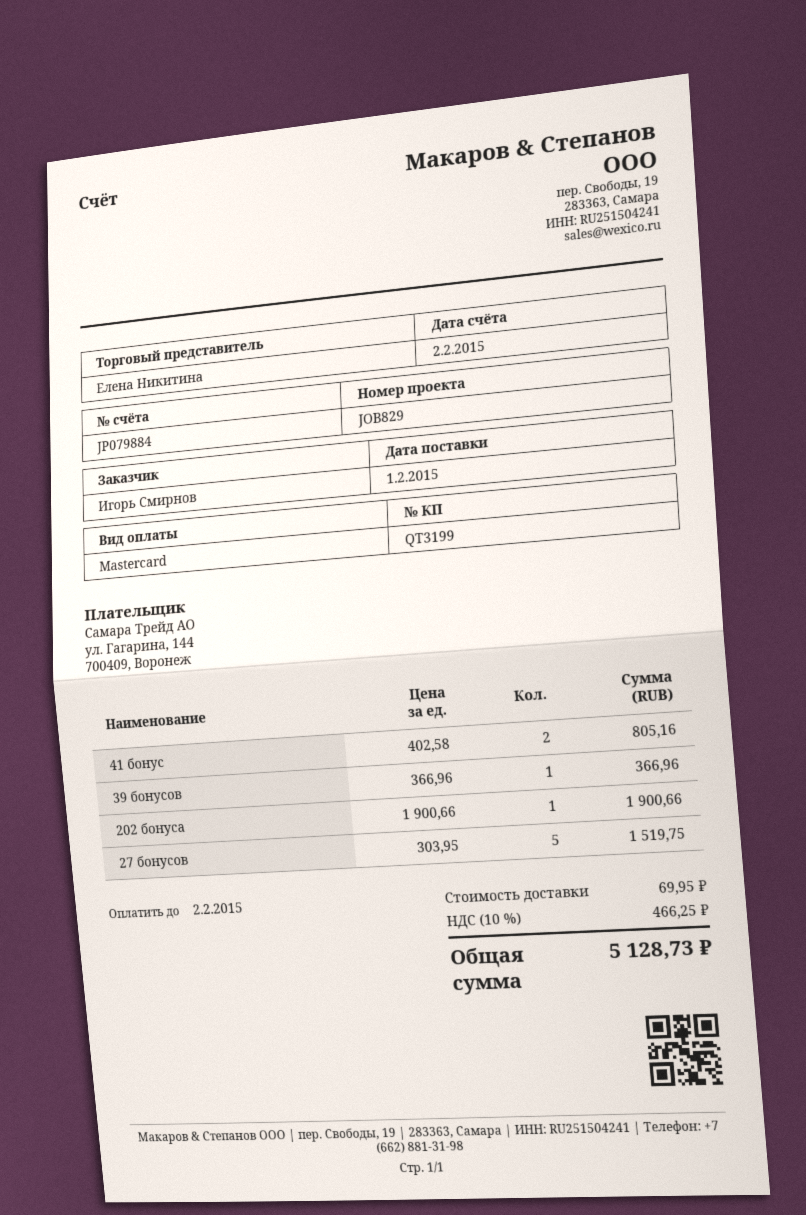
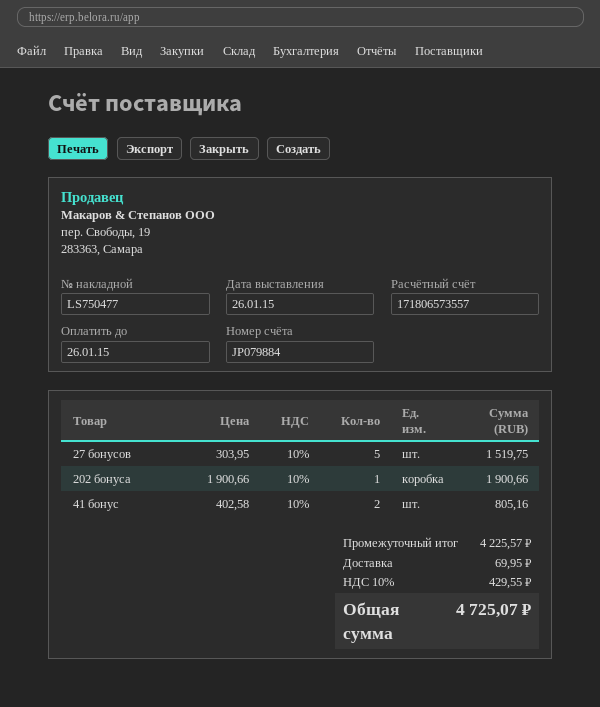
invoice date: 2015-02-02 -> 2015-01-26
due date: 2015-02-02 -> 2015-01-26
39 бонусов: 1 x 366.96 = 366.96 -> none
tax: 10% = 466.25 -> 10% = 429.55
total: 5128.73 -> 4725.07

